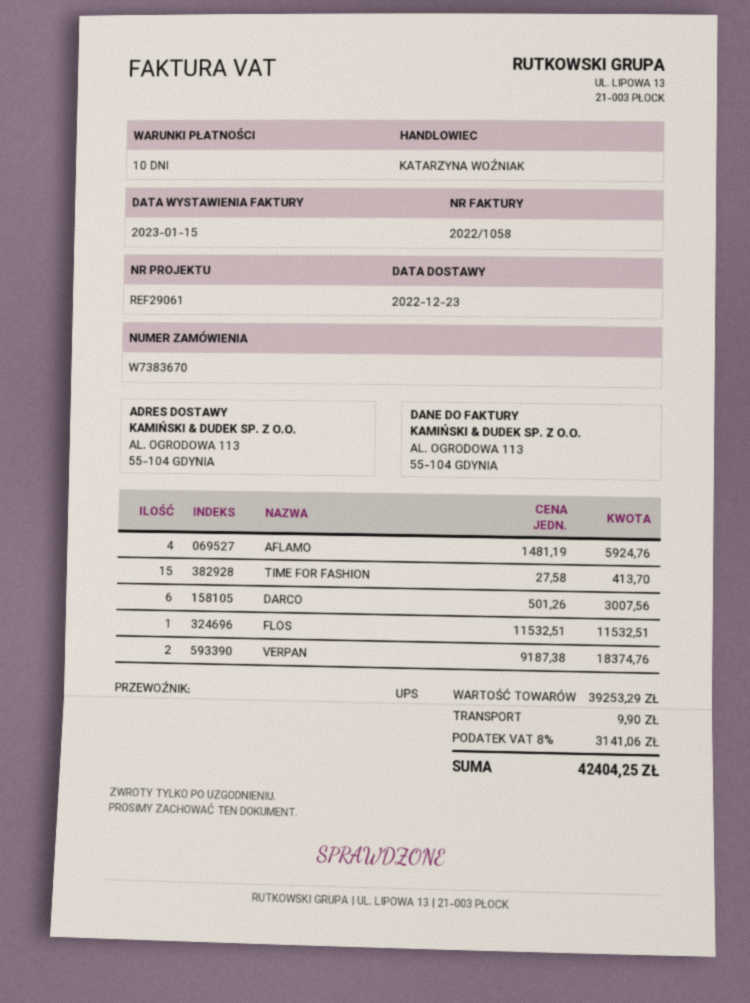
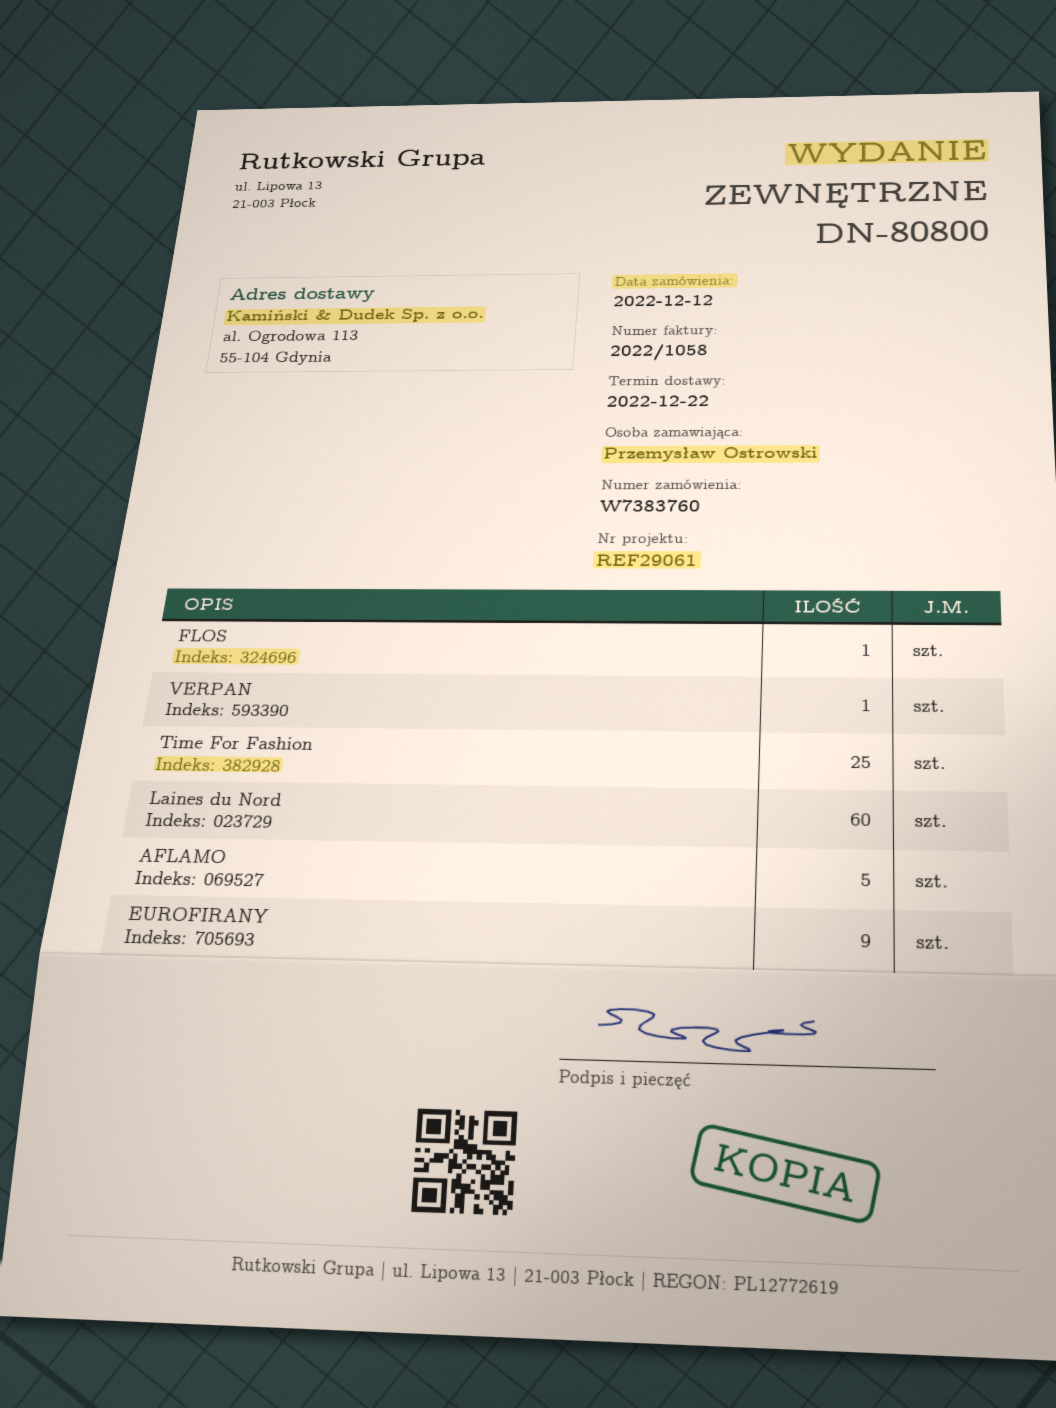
order number: W7383670 -> W7383760
delivery date: 2022-12-23 -> 2022-12-22
AFLAMO: 4 -> 5
TIME FOR FASHION: 15 -> 25
DARCO: 6 -> none
VERPAN: 2 -> 1
Laines du Nord: none -> 60
EUROFIRANY: none -> 9

